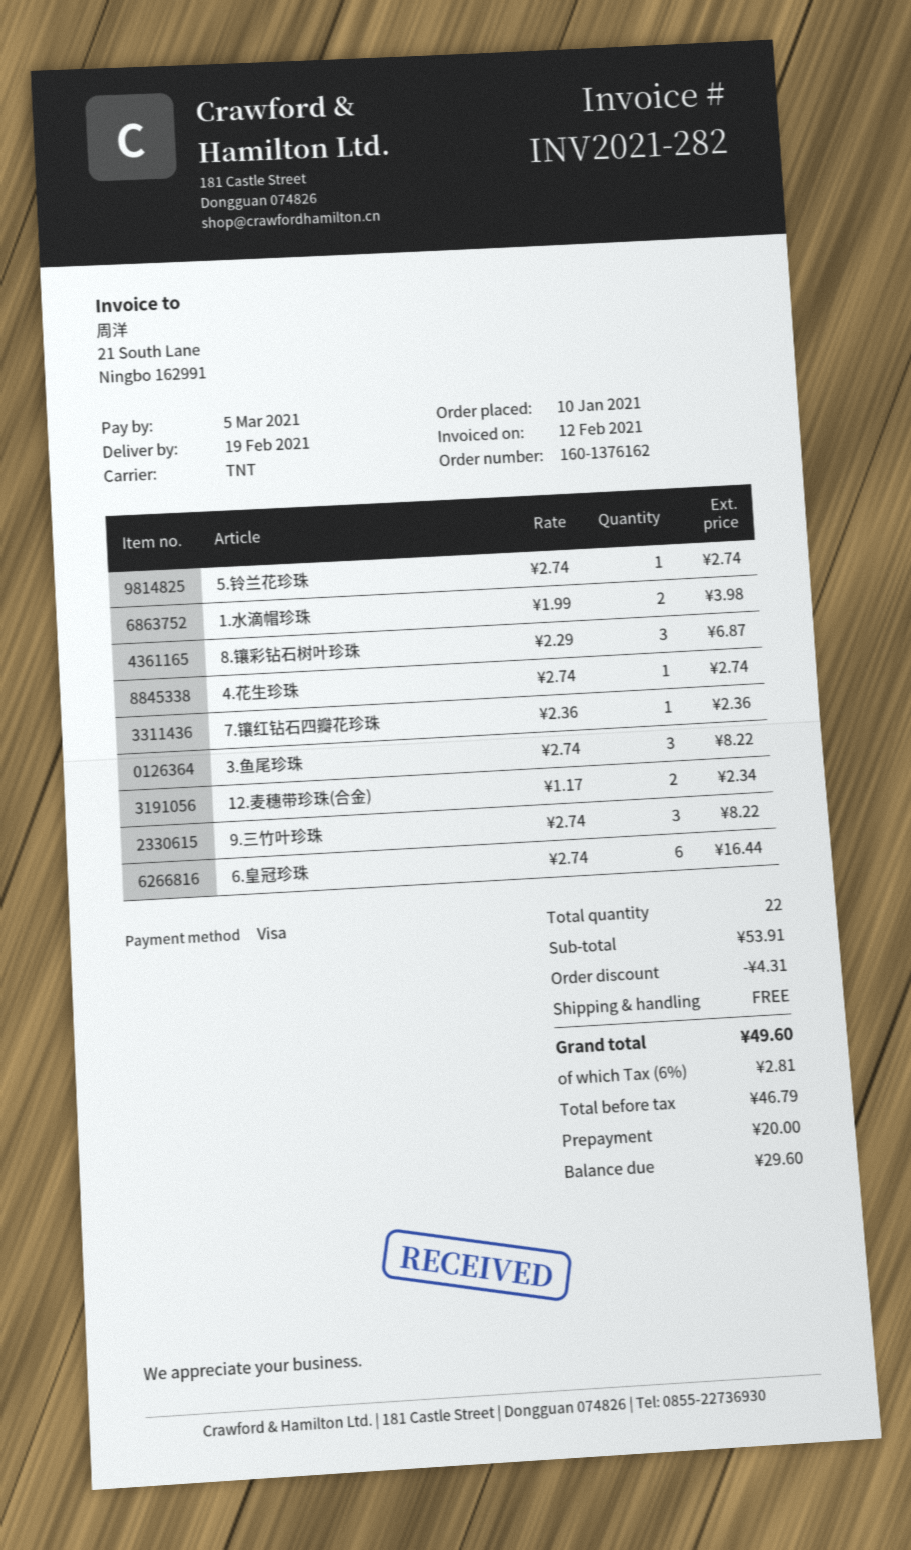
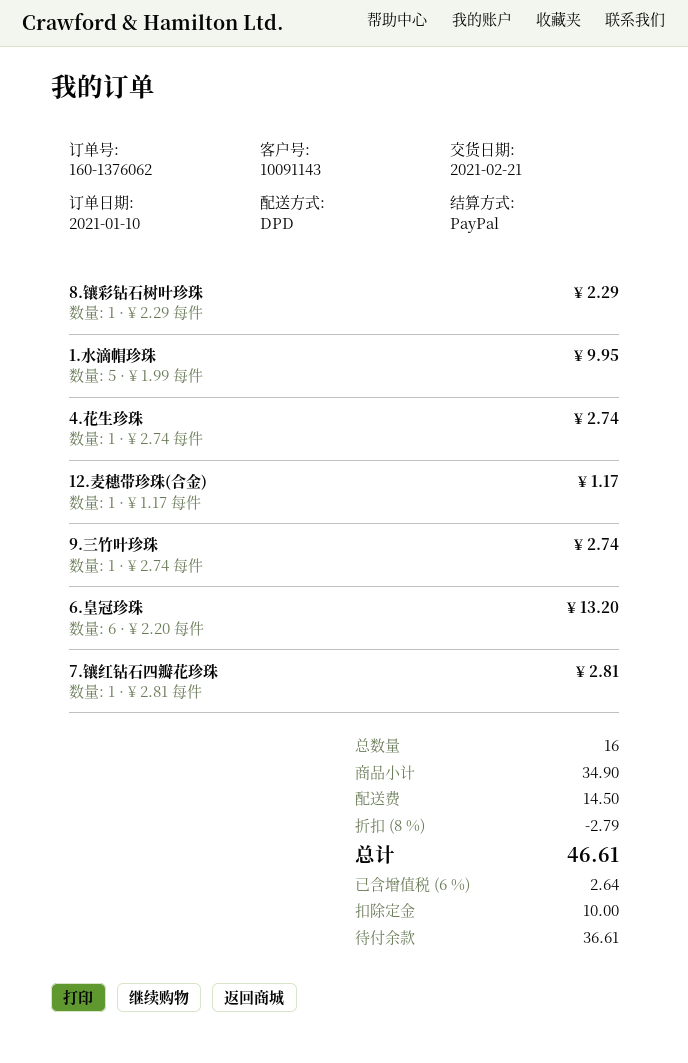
order number: 160-1376162 -> 160-1376062
delivery date: 2021-02-19 -> 2021-02-21
payment method: Visa -> PayPal
shipping method: TNT -> DPD
5.铃兰花珍珠: 1 x 2.74 = 2.74 -> none
1.水滴帽珍珠: 2 x 1.99 = 3.98 -> 5 x 1.99 = 9.95
8.镶彩钻石树叶珍珠: 3 x 2.29 = 6.87 -> 1 x 2.29 = 2.29
7.镶红钻石四瓣花珍珠: 1 x 2.36 = 2.36 -> 1 x 2.81 = 2.81
3.鱼尾珍珠: 3 x 2.74 = 8.22 -> none
12.麦穗带珍珠(合金): 2 x 1.17 = 2.34 -> 1 x 1.17 = 1.17
9.三竹叶珍珠: 3 x 2.74 = 8.22 -> 1 x 2.74 = 2.74
6.皇冠珍珠: 6 x 2.74 = 16.44 -> 6 x 2.20 = 13.20
total quantity: 22 -> 16
subtotal: 53.91 -> 34.90
discount: 4.31 -> 2.79
shipping: 0.00 -> 14.50
tax: 6% = 2.81 -> 6% = 2.64
total: 49.60 -> 46.61
deposit: 20.00 -> 10.00
balance: 29.60 -> 36.61

